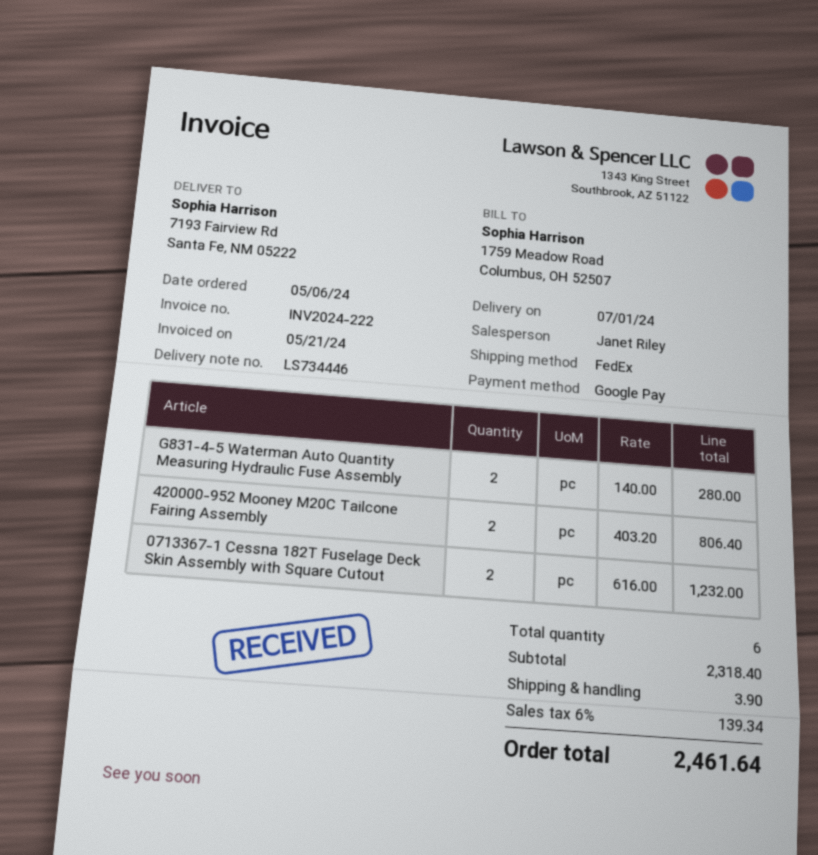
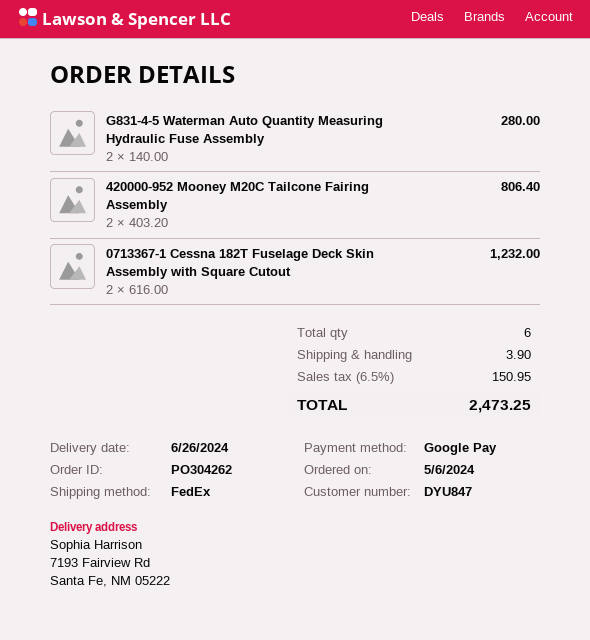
delivery date: 2024-07-01 -> 2024-06-26
tax: 6% = 139.34 -> 6.5% = 150.95
total: 2461.64 -> 2473.25

